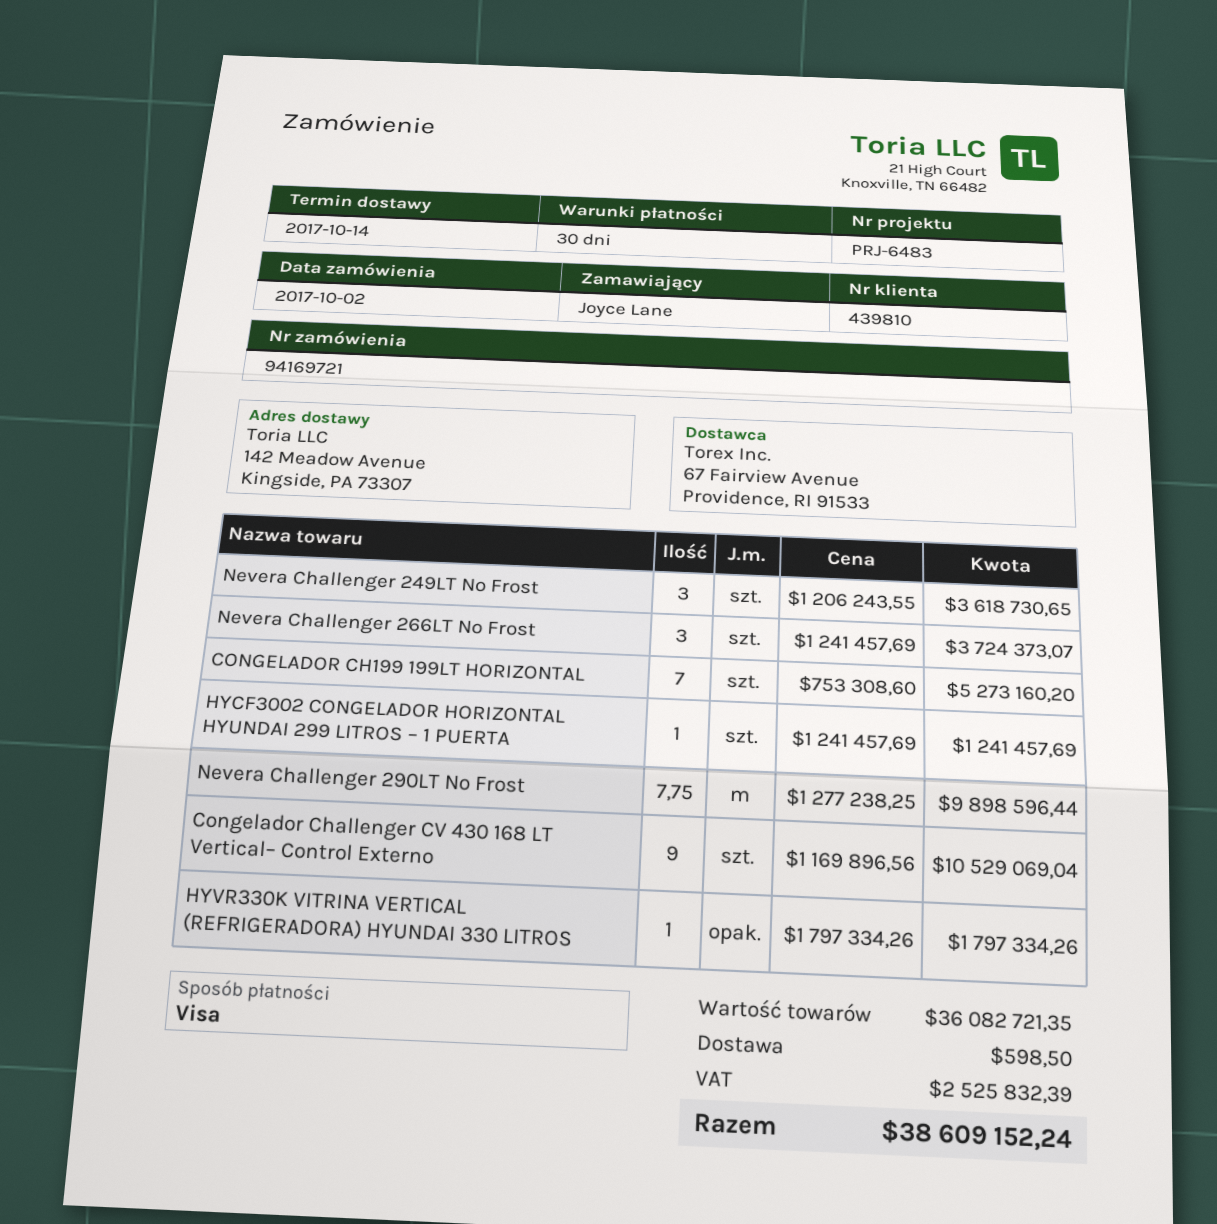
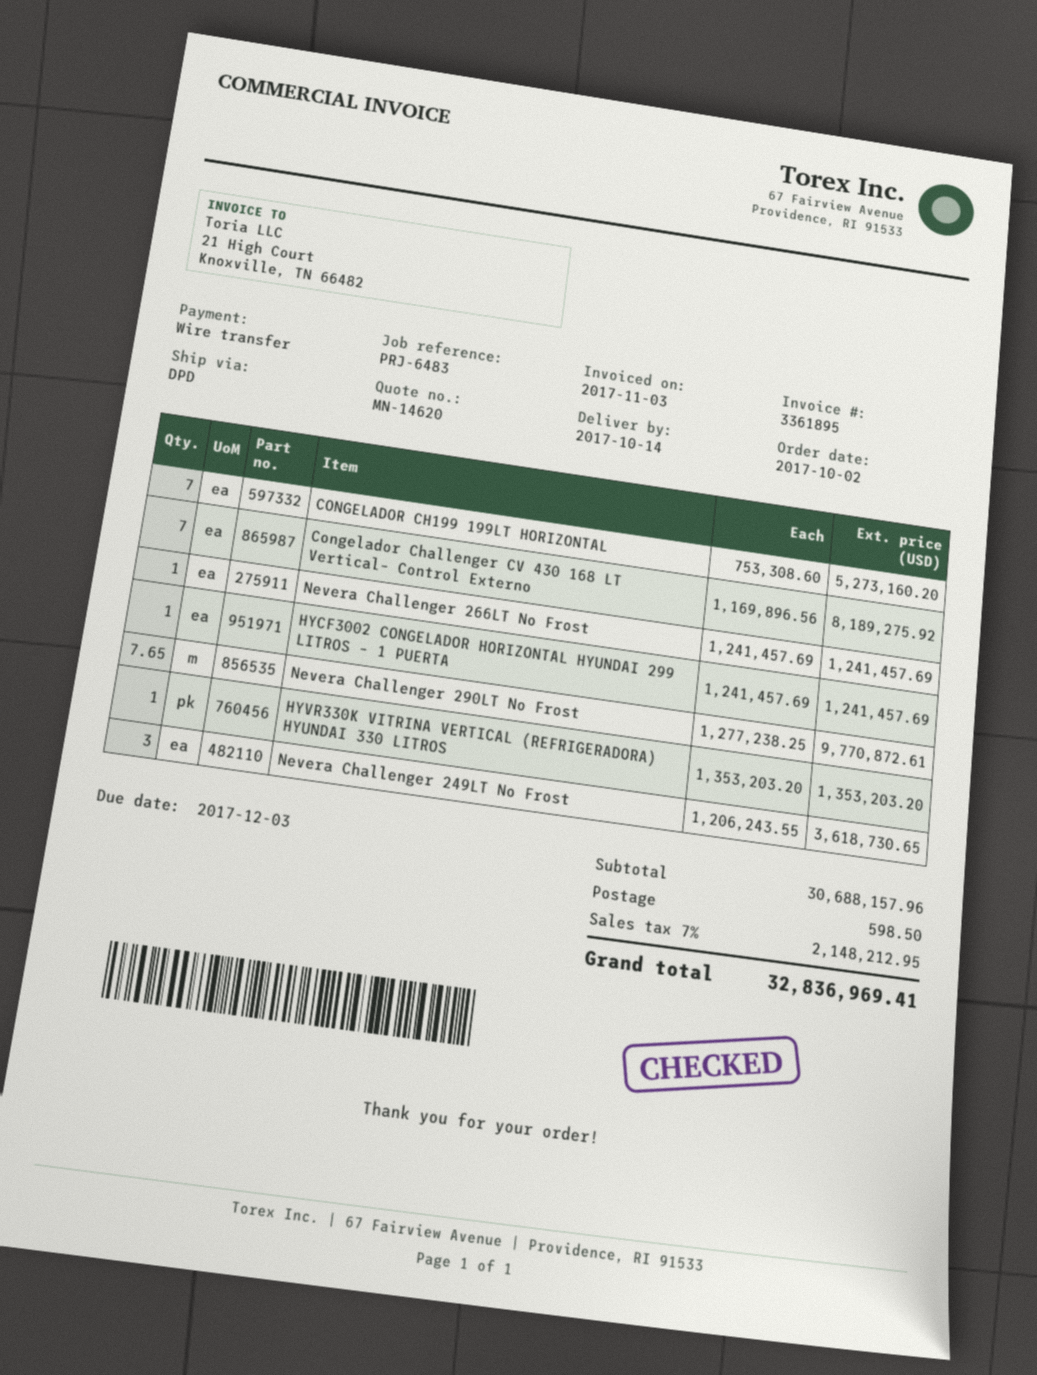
payment method: Visa -> bank transfer
Nevera Challenger 266LT No Frost: 3 x 1241457.69 = 3724373.07 -> 1 x 1241457.69 = 1241457.69
Nevera Challenger 290LT No Frost: 7.75 x 1277238.25 = 9898596.44 -> 7.65 x 1277238.25 = 9770872.61
Congelador Challenger CV 430 168 LT Vertical– Control Externo: 9 x 1169896.56 = 10529069.04 -> 7 x 1169896.56 = 8189275.92
HYVR330K VITRINA VERTICAL (REFRIGERADORA) HYUNDAI 330 LITROS: 1 x 1797334.26 = 1797334.26 -> 1 x 1353203.20 = 1353203.20
subtotal: 36082721.35 -> 30688157.96
tax: 2525832.39 -> 2148212.95
total: 38609152.24 -> 32836969.41

